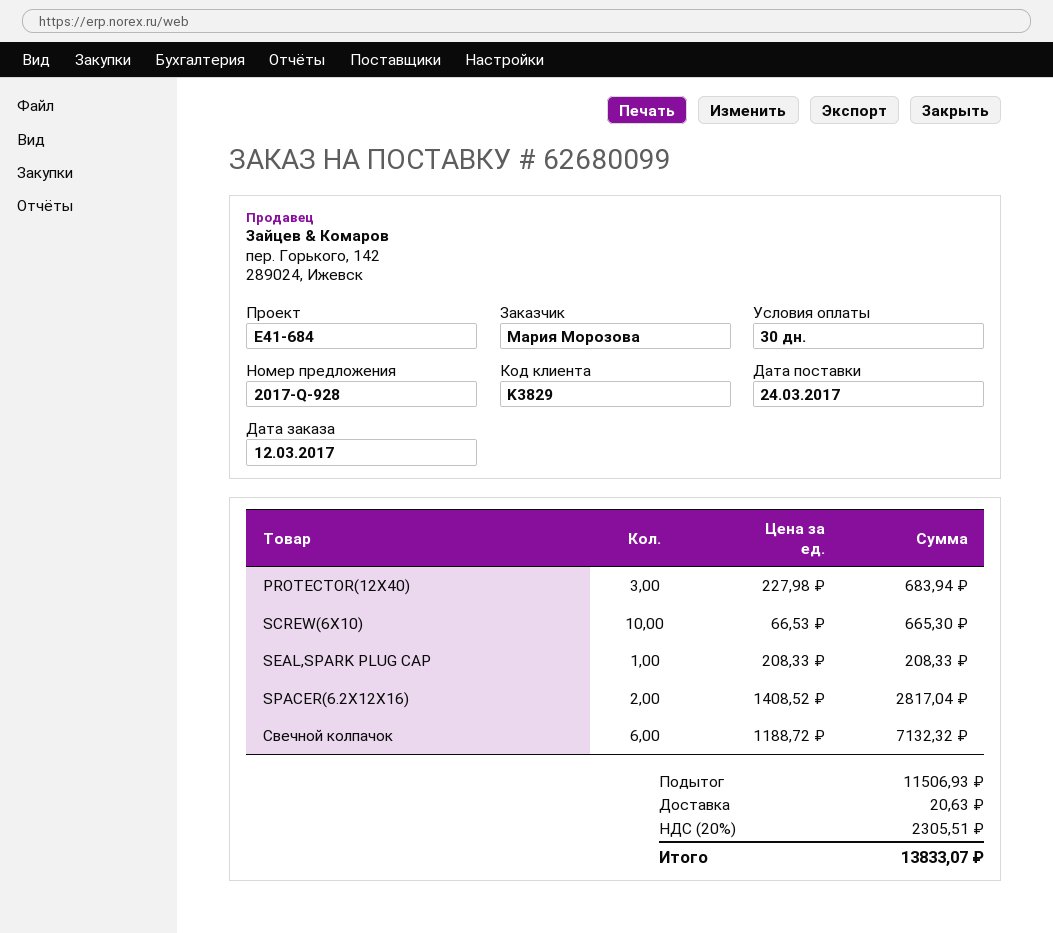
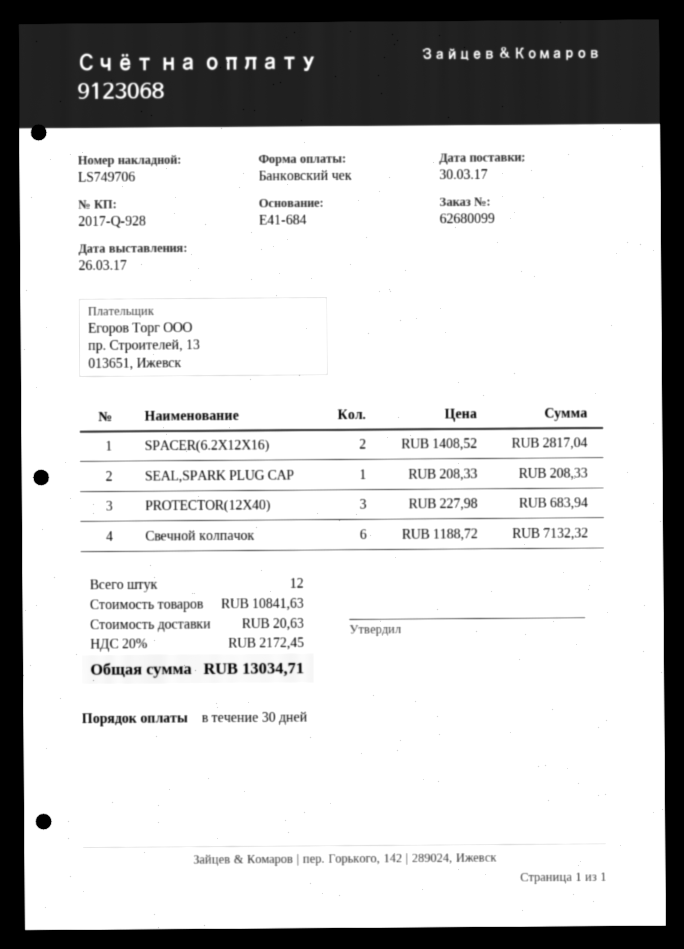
delivery date: 2017-03-24 -> 2017-03-30
SCREW(6X10): 10 x 66.53 = 665.30 -> none
subtotal: 11506.93 -> 10841.63
tax: 20% = 2305.51 -> 20% = 2172.45
total: 13833.07 -> 13034.71

